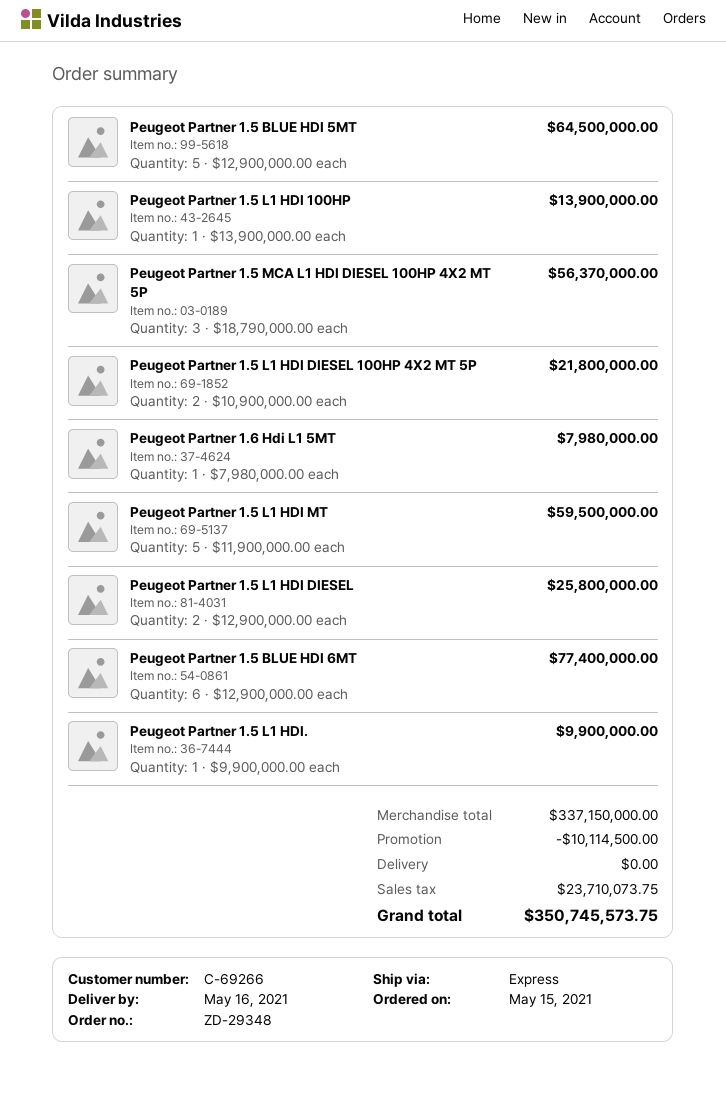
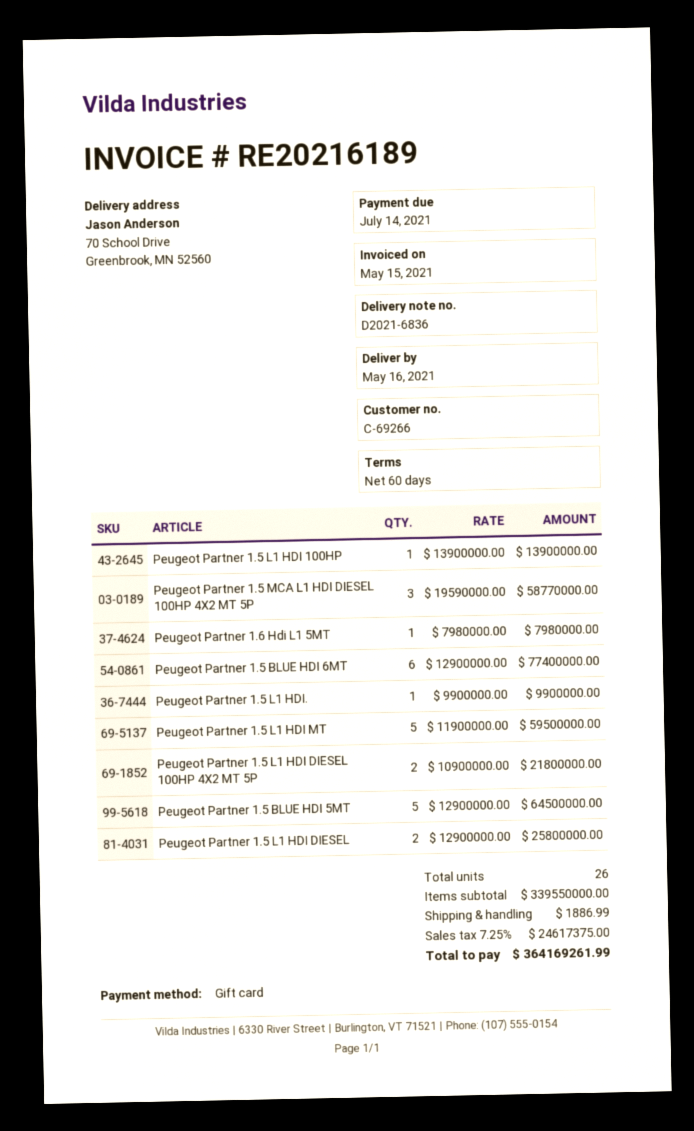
Peugeot Partner 1.5 MCA L1 HDI DIESEL 100HP 4X2 MT 5P: 3 x 18790000.00 = 56370000.00 -> 3 x 19590000.00 = 58770000.00
subtotal: 337150000.00 -> 339550000.00
discount: 10114500.00 -> none
shipping: 0.00 -> 1886.99
tax: 23710073.75 -> 24617375.00
total: 350745573.75 -> 364169261.99

